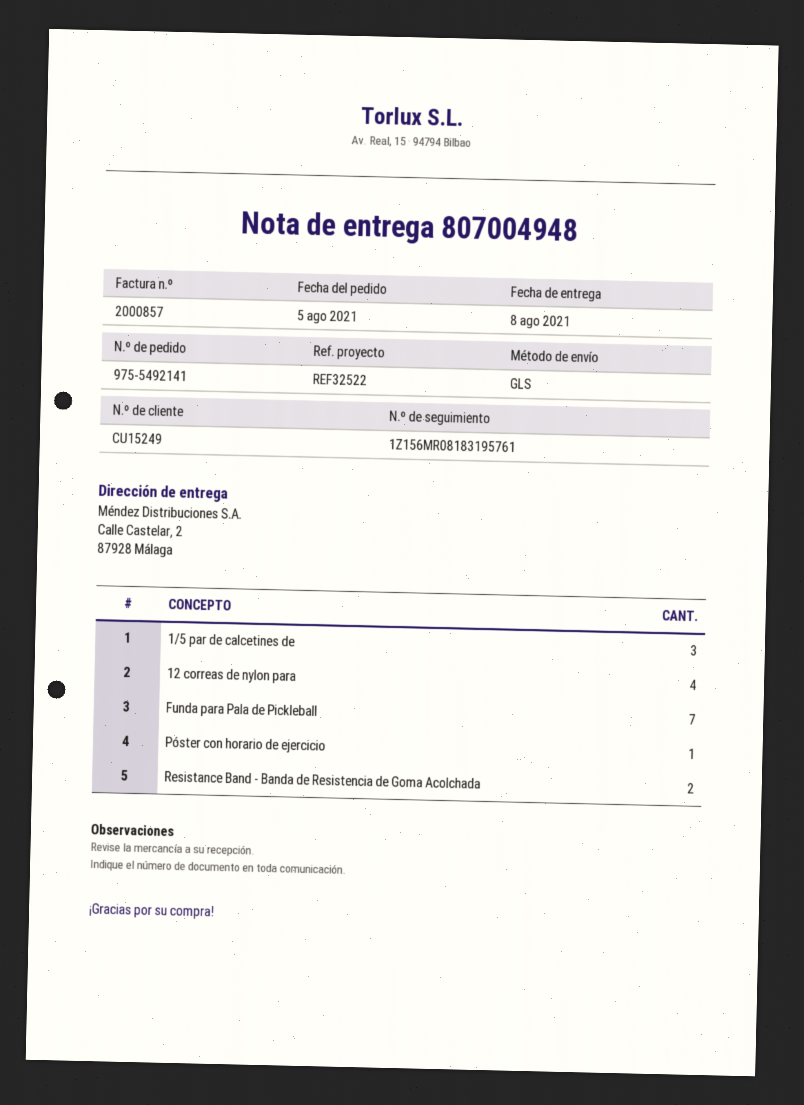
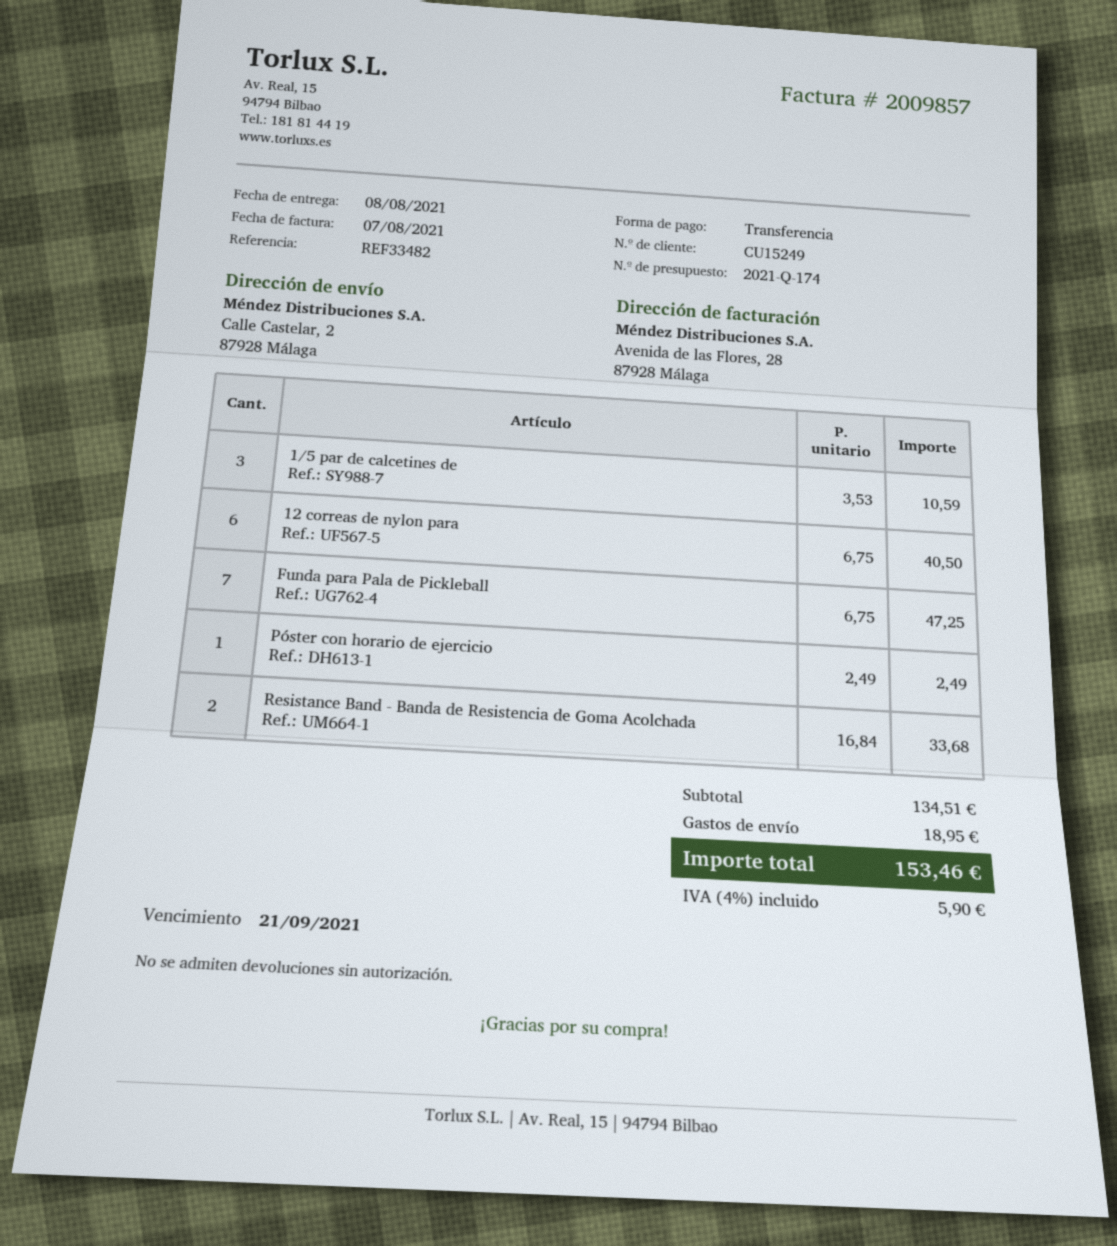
invoice number: 2000857 -> 2009857
reference: REF32522 -> REF33482
12 correas de nylon para: 4 -> 6

